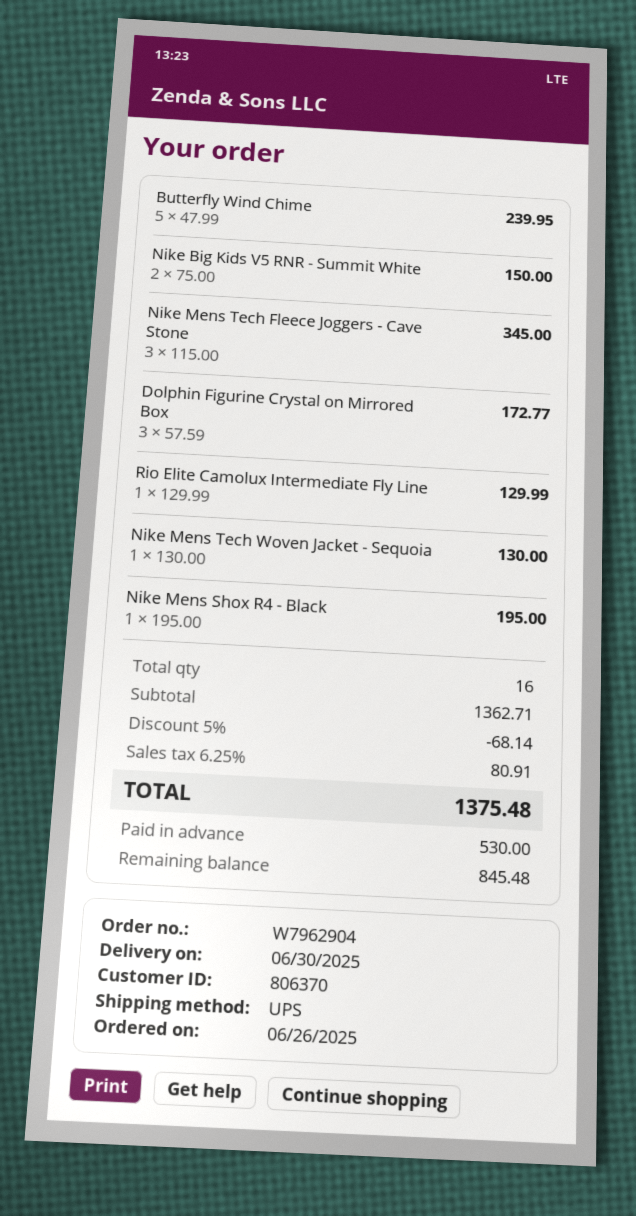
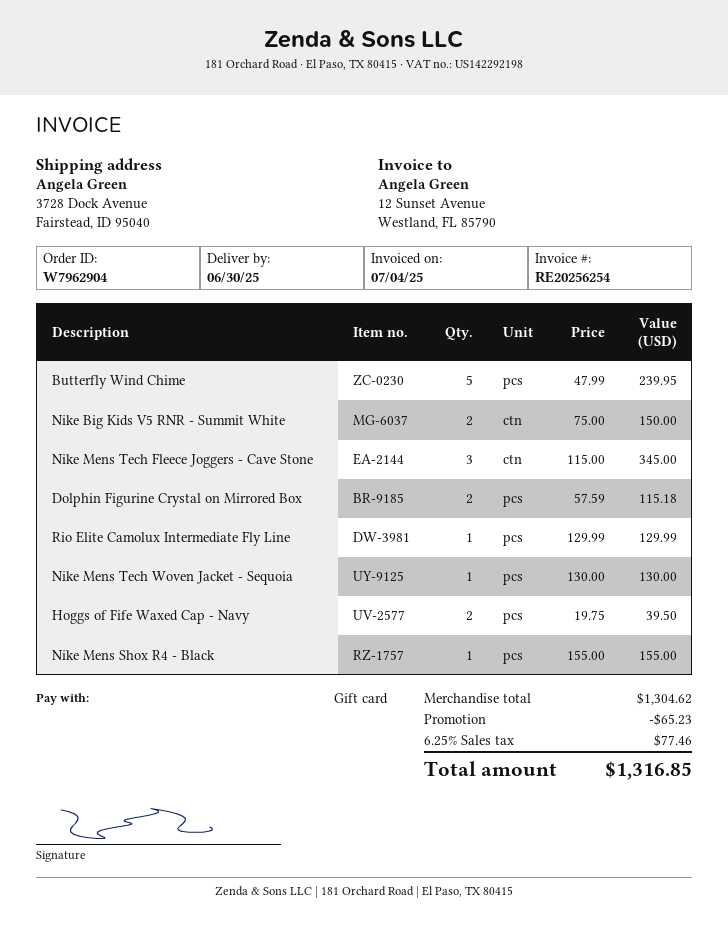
Dolphin Figurine Crystal on Mirrored Box: 3 x 57.59 = 172.77 -> 2 x 57.59 = 115.18
Nike Mens Shox R4 - Black: 1 x 195.00 = 195.00 -> 1 x 155.00 = 155.00
Hoggs of Fife Waxed Cap - Navy: none -> 2 x 19.75 = 39.50
subtotal: 1362.71 -> 1304.62
discount: 68.14 -> 65.23
tax: 6.25% = 80.91 -> 6.25% = 77.46
total: 1375.48 -> 1316.85

